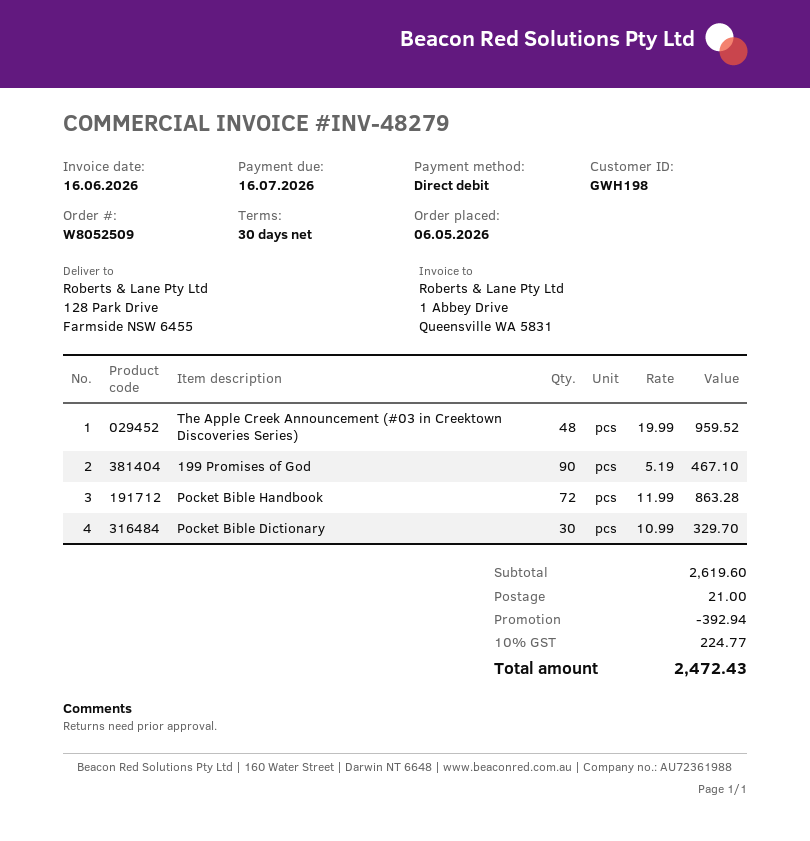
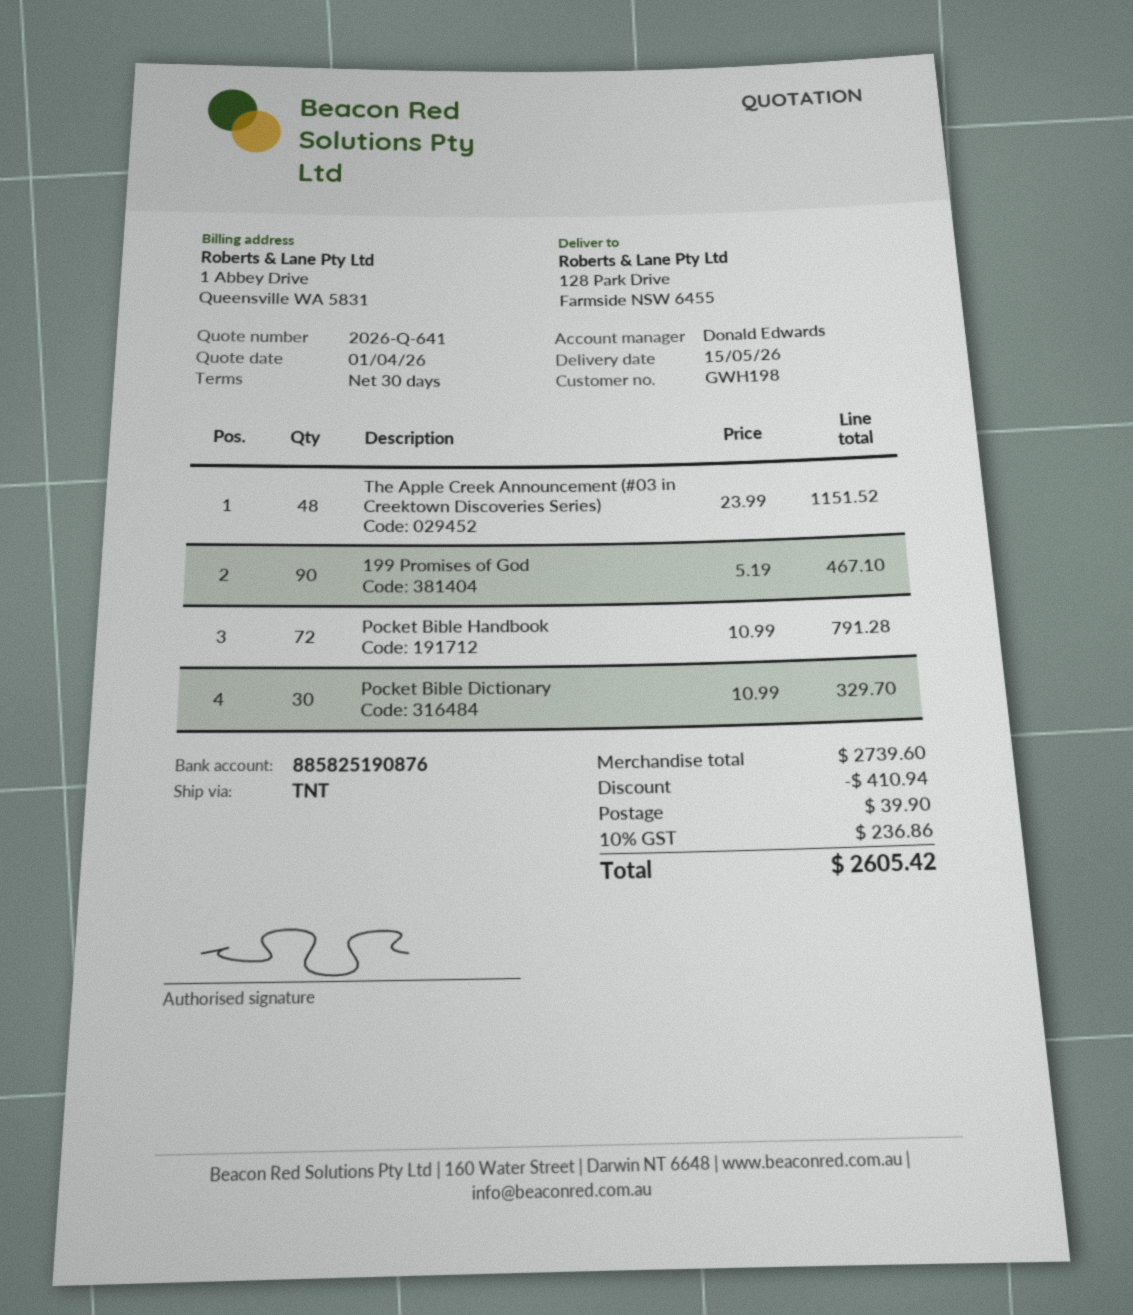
The Apple Creek Announcement (#03 in Creektown Discoveries Series): 48 x 19.99 = 959.52 -> 48 x 23.99 = 1151.52
Pocket Bible Handbook: 72 x 11.99 = 863.28 -> 72 x 10.99 = 791.28
subtotal: 2619.60 -> 2739.60
discount: 392.94 -> 410.94
shipping: 21.00 -> 39.90
tax: 10% = 224.77 -> 10% = 236.86
total: 2472.43 -> 2605.42

